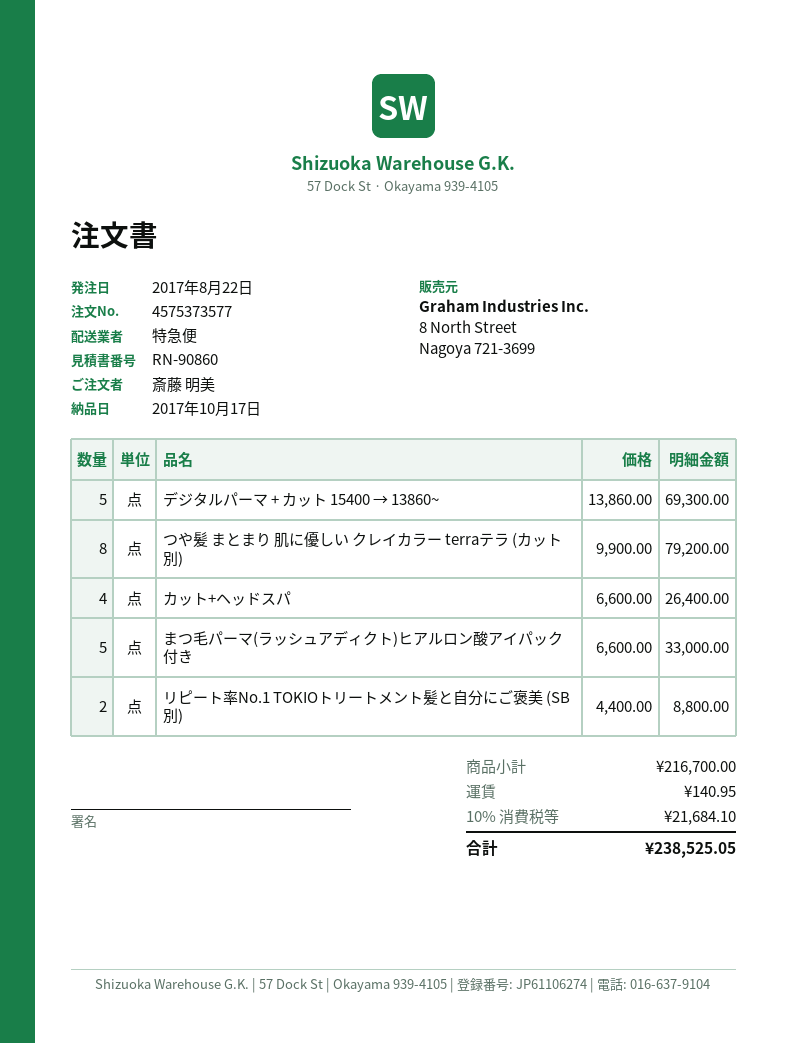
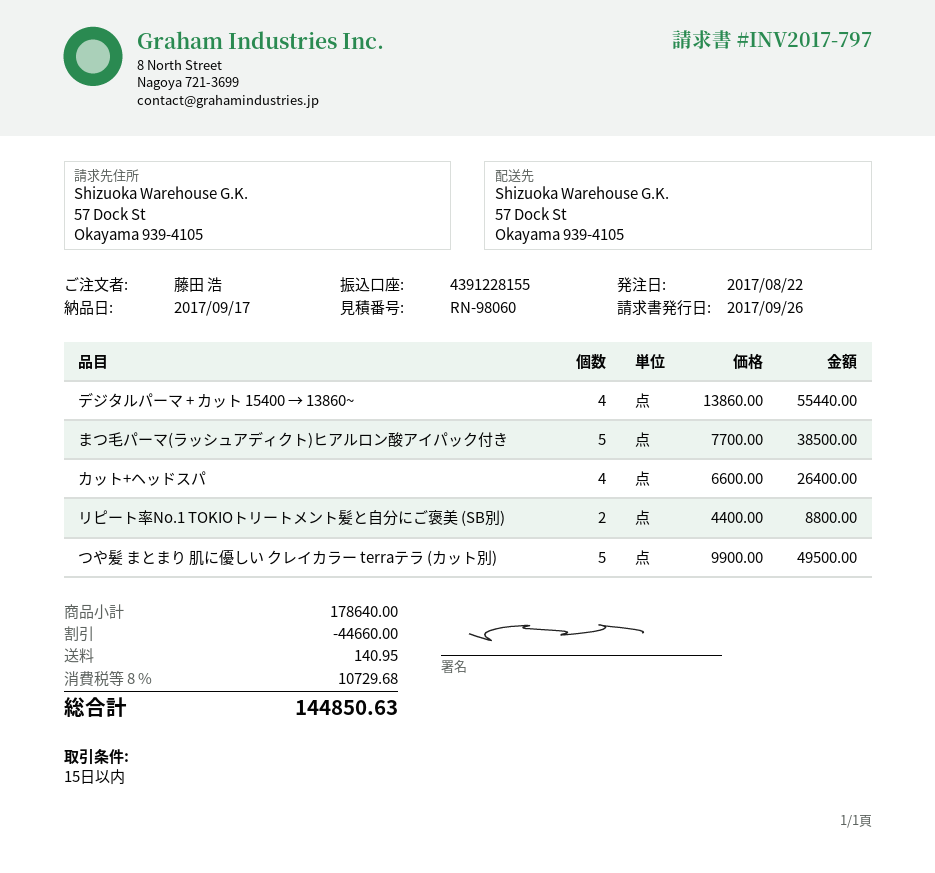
quote number: RN-90860 -> RN-98060
delivery date: 2017-10-17 -> 2017-09-17
ordered by: 斎藤 明美 -> 藤田 浩
デジタルパーマ + カット 15400 → 13860~: 5 x 13860.00 = 69300.00 -> 4 x 13860.00 = 55440.00
つや髪 まとまり 肌に優しい クレイカラー terraテラ (カット別): 8 x 9900.00 = 79200.00 -> 5 x 9900.00 = 49500.00
まつ毛パーマ(ラッシュアディクト)ヒアルロン酸アイパック付き: 5 x 6600.00 = 33000.00 -> 5 x 7700.00 = 38500.00
subtotal: 216700.00 -> 178640.00
discount: none -> 44660.00
tax: 10% = 21684.10 -> 8% = 10729.68
total: 238525.05 -> 144850.63

